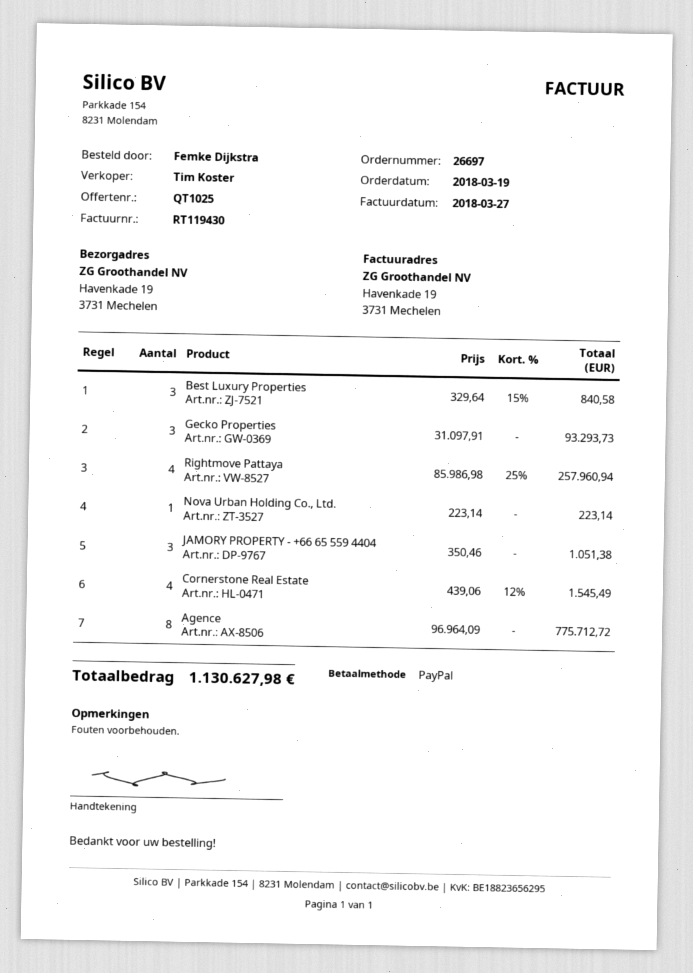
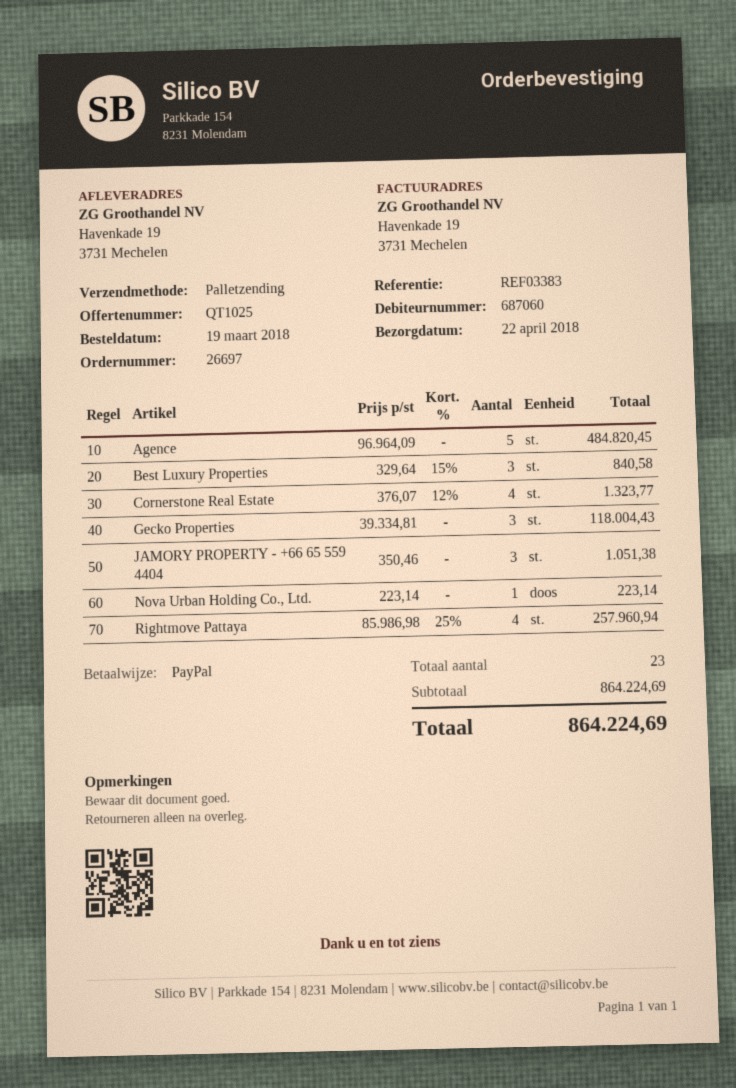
Gecko Properties: 3 x 31097.91 = 93293.73 -> 3 x 39334.81 = 118004.43
Cornerstone Real Estate: 4 x 439.06 - 12% = 1545.49 -> 4 x 376.07 - 12% = 1323.77
Agence: 8 x 96964.09 = 775712.72 -> 5 x 96964.09 = 484820.45
total: 1130627.98 -> 864224.69

